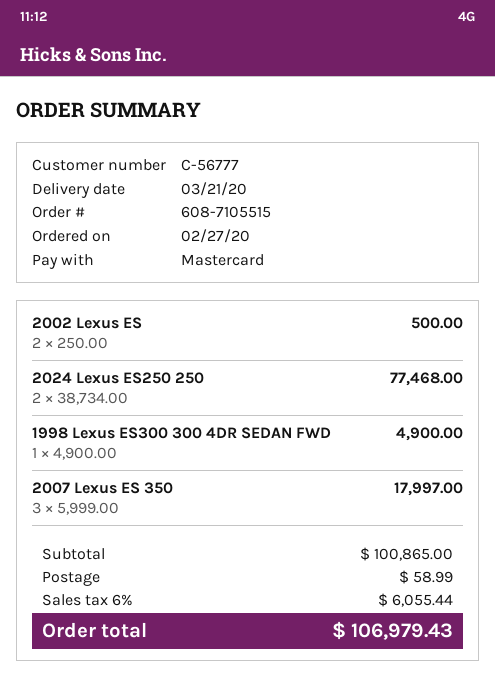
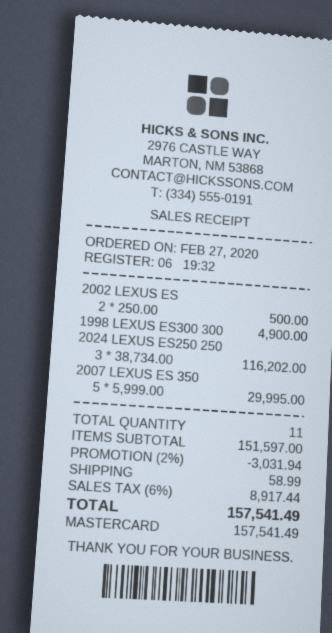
2024 Lexus ES250 250: 2 x 38734.00 = 77468.00 -> 3 x 38734.00 = 116202.00
2007 Lexus ES 350: 3 x 5999.00 = 17997.00 -> 5 x 5999.00 = 29995.00
subtotal: 100865.00 -> 151597.00
discount: none -> 2% = 3031.94
tax: 6% = 6055.44 -> 6% = 8917.44
total: 106979.43 -> 157541.49

